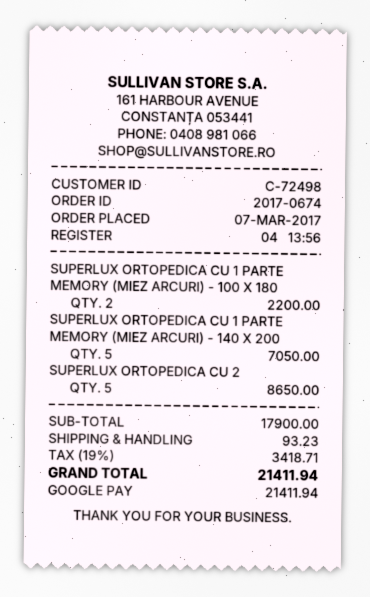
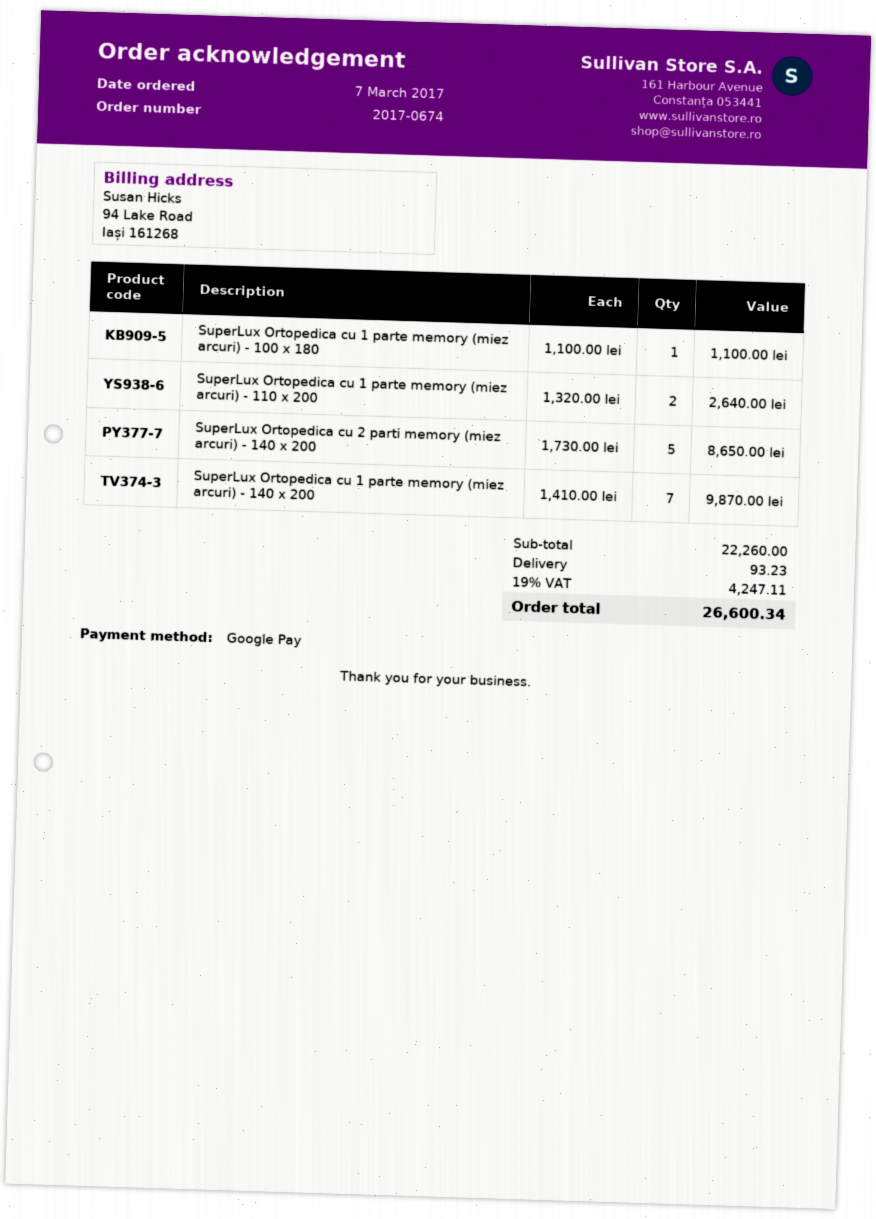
SUPERLUX ORTOPEDICA CU 1 PARTE MEMORY (MIEZ ARCURI) - 100 X 180: 2 for 2200.00 -> 1 for 1100.00
SUPERLUX ORTOPEDICA CU 1 PARTE MEMORY (MIEZ ARCURI) - 140 X 200: 5 for 7050.00 -> 7 for 9870.00
SuperLux Ortopedica cu 1 parte memory (miez arcuri) - 110 x 200: none -> 2 for 2640.00
subtotal: 17900.00 -> 22260.00
tax: 19% = 3418.71 -> 19% = 4247.11
total: 21411.94 -> 26600.34

